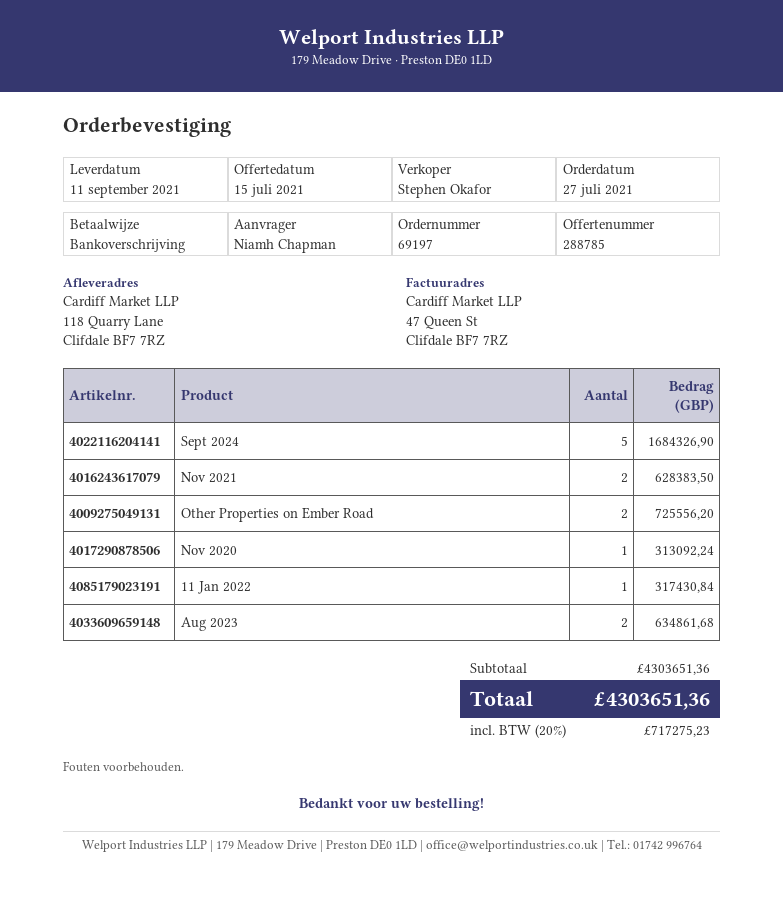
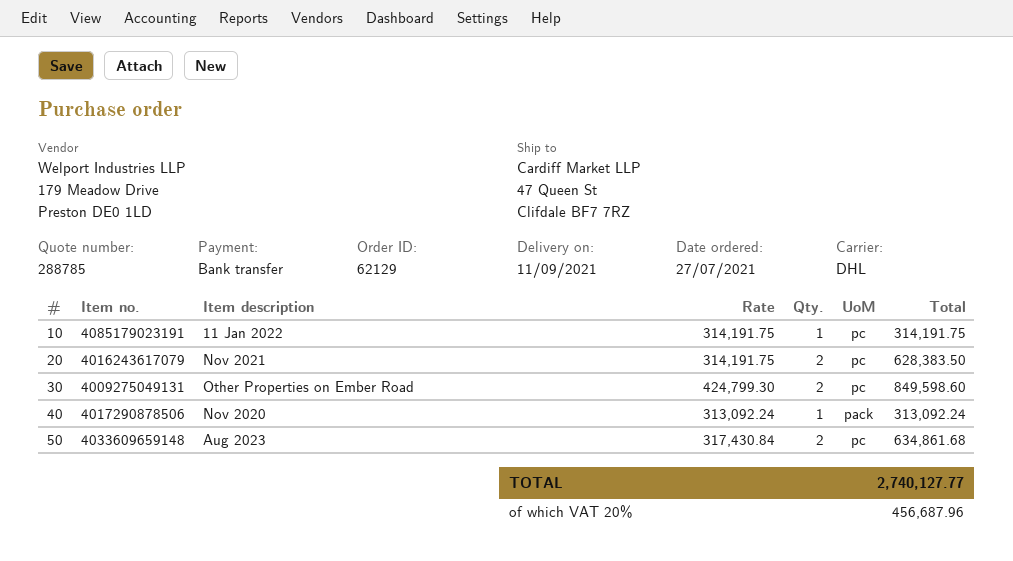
order number: 69197 -> 62129
ship to: 118 Quarry Lane, Clifdale BF7 7RZ -> 47 Queen St, Clifdale BF7 7RZ
Sept 2024: 5 for 1684326.90 -> none
Other Properties on Ember Road: 2 for 725556.20 -> 2 for 849598.60
11 Jan 2022: 1 for 317430.84 -> 1 for 314191.75
tax: 20% = 717275.23 -> 20% = 456687.96
total: 4303651.36 -> 2740127.77

